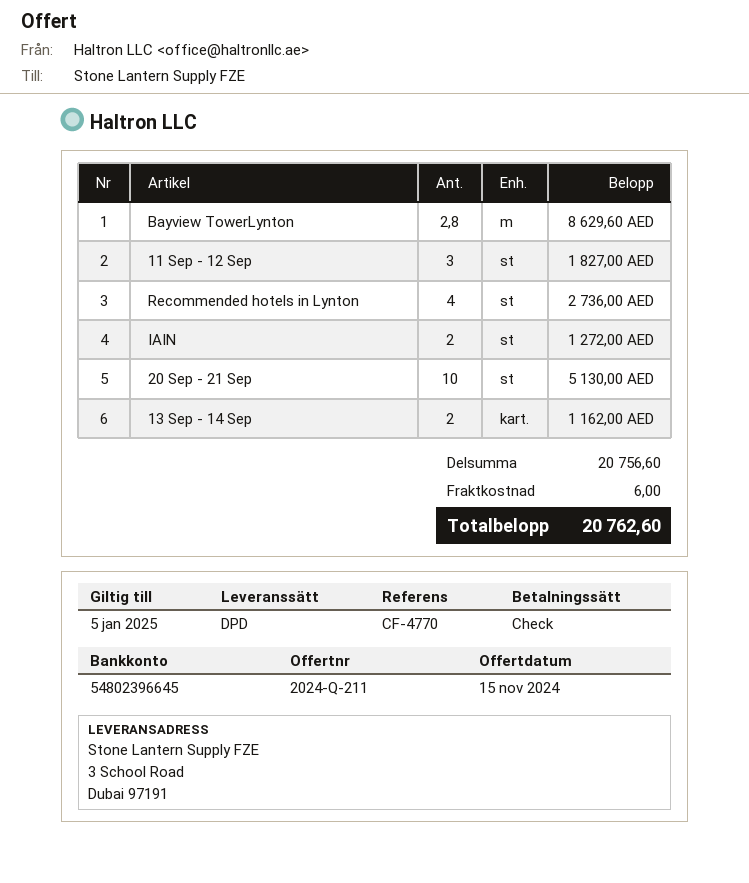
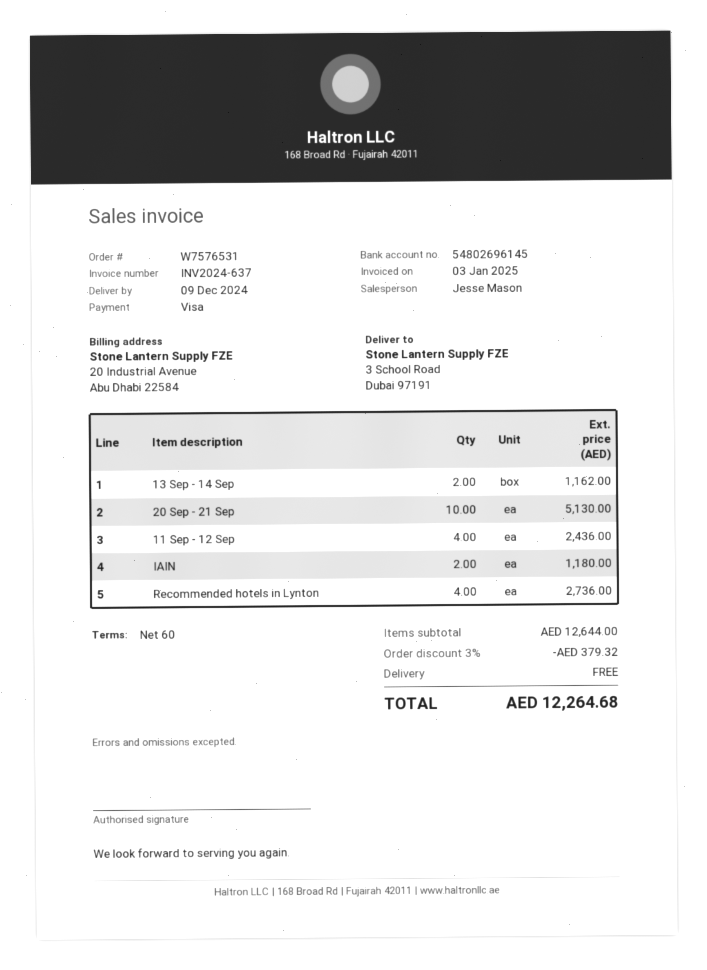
payment method: cheque -> Visa
bank account: 54802396645 -> 54802696145
Bayview TowerLynton: 2.8 for 8629.60 -> none
11 Sep - 12 Sep: 3 for 1827.00 -> 4 for 2436.00
IAIN: 2 for 1272.00 -> 2 for 1180.00
subtotal: 20756.60 -> 12644.00
discount: none -> 3% = 379.32
shipping: 6.00 -> 0.00
total: 20762.60 -> 12264.68

